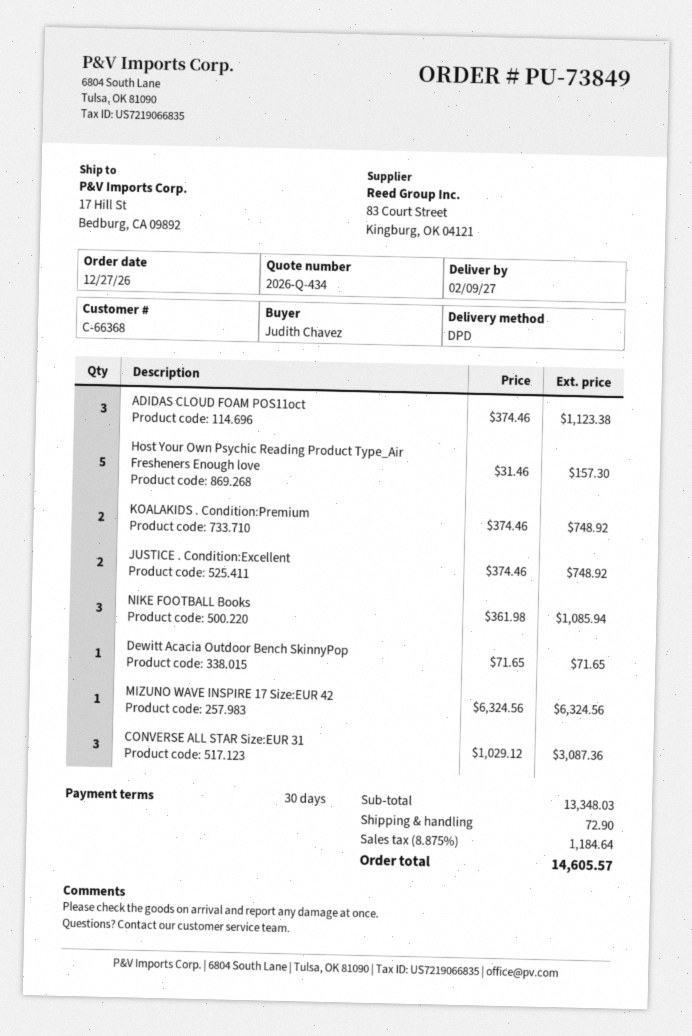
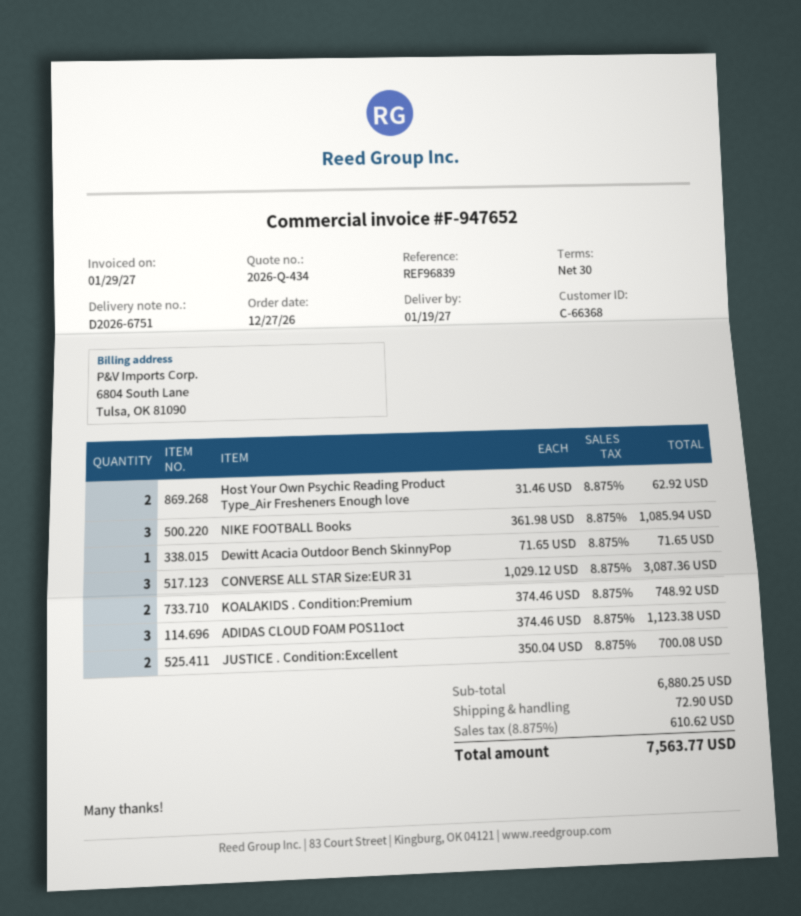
delivery date: 2027-02-09 -> 2027-01-19
Host Your Own Psychic Reading Product Type_Air Fresheners Enough love: 5 x 31.46 = 157.30 -> 2 x 31.46 = 62.92
JUSTICE . Condition:Excellent: 2 x 374.46 = 748.92 -> 2 x 350.04 = 700.08
MIZUNO WAVE INSPIRE 17 Size:EUR 42: 1 x 6324.56 = 6324.56 -> none
subtotal: 13348.03 -> 6880.25
tax: 8.875% = 1184.64 -> 8.875% = 610.62
total: 14605.57 -> 7563.77

